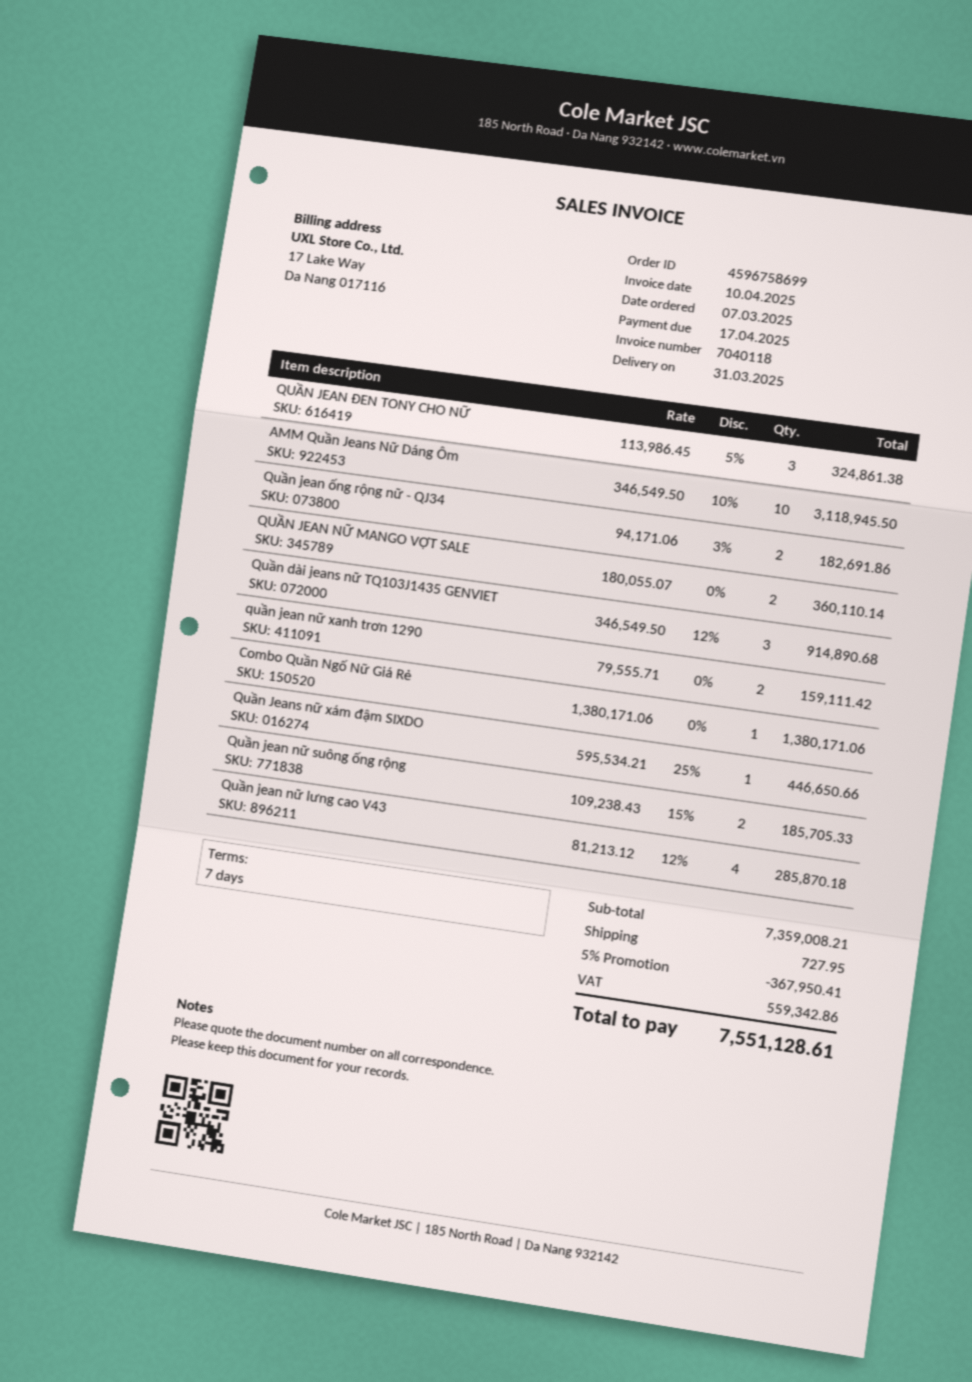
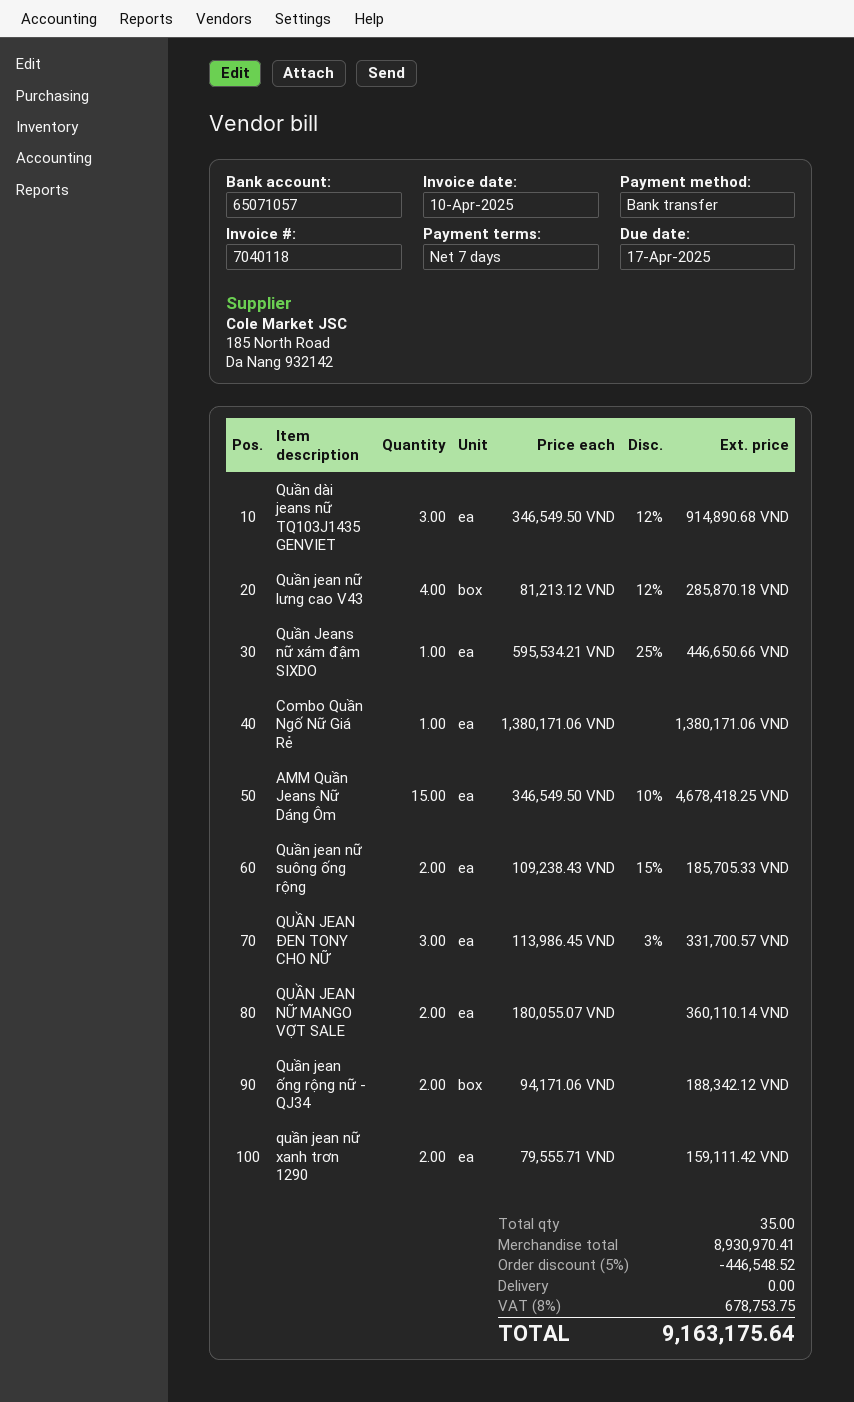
QUẦN JEAN ĐEN TONY CHO NỮ: 3 x 113986.45 - 5% = 324861.38 -> 3 x 113986.45 - 3% = 331700.57
AMM Quần Jeans Nữ Dáng Ôm: 10 x 346549.50 - 10% = 3118945.50 -> 15 x 346549.50 - 10% = 4678418.25
Quần jean ống rộng nữ - QJ34: 2 x 94171.06 - 3% = 182691.86 -> 2 x 94171.06 = 188342.12
subtotal: 7359008.21 -> 8930970.41
discount: 5% = 367950.41 -> 5% = 446548.52
shipping: 727.95 -> 0.00
tax: 559342.86 -> 678753.75
total: 7551128.61 -> 9163175.64

